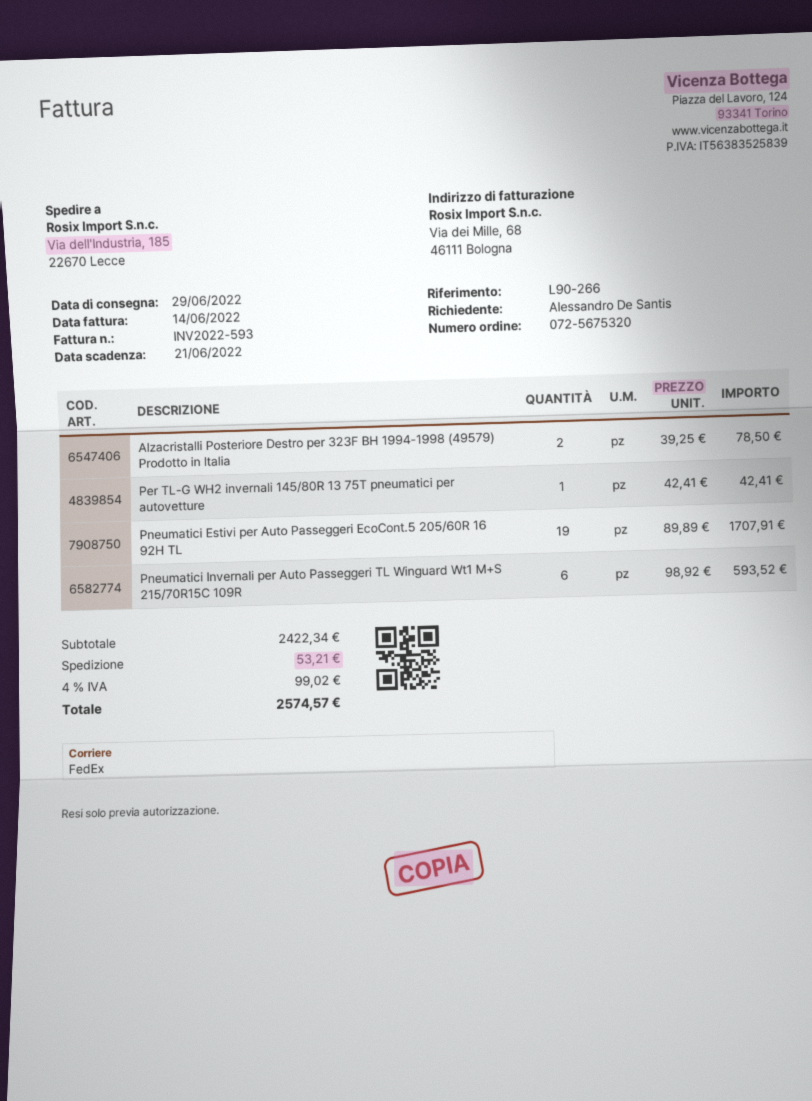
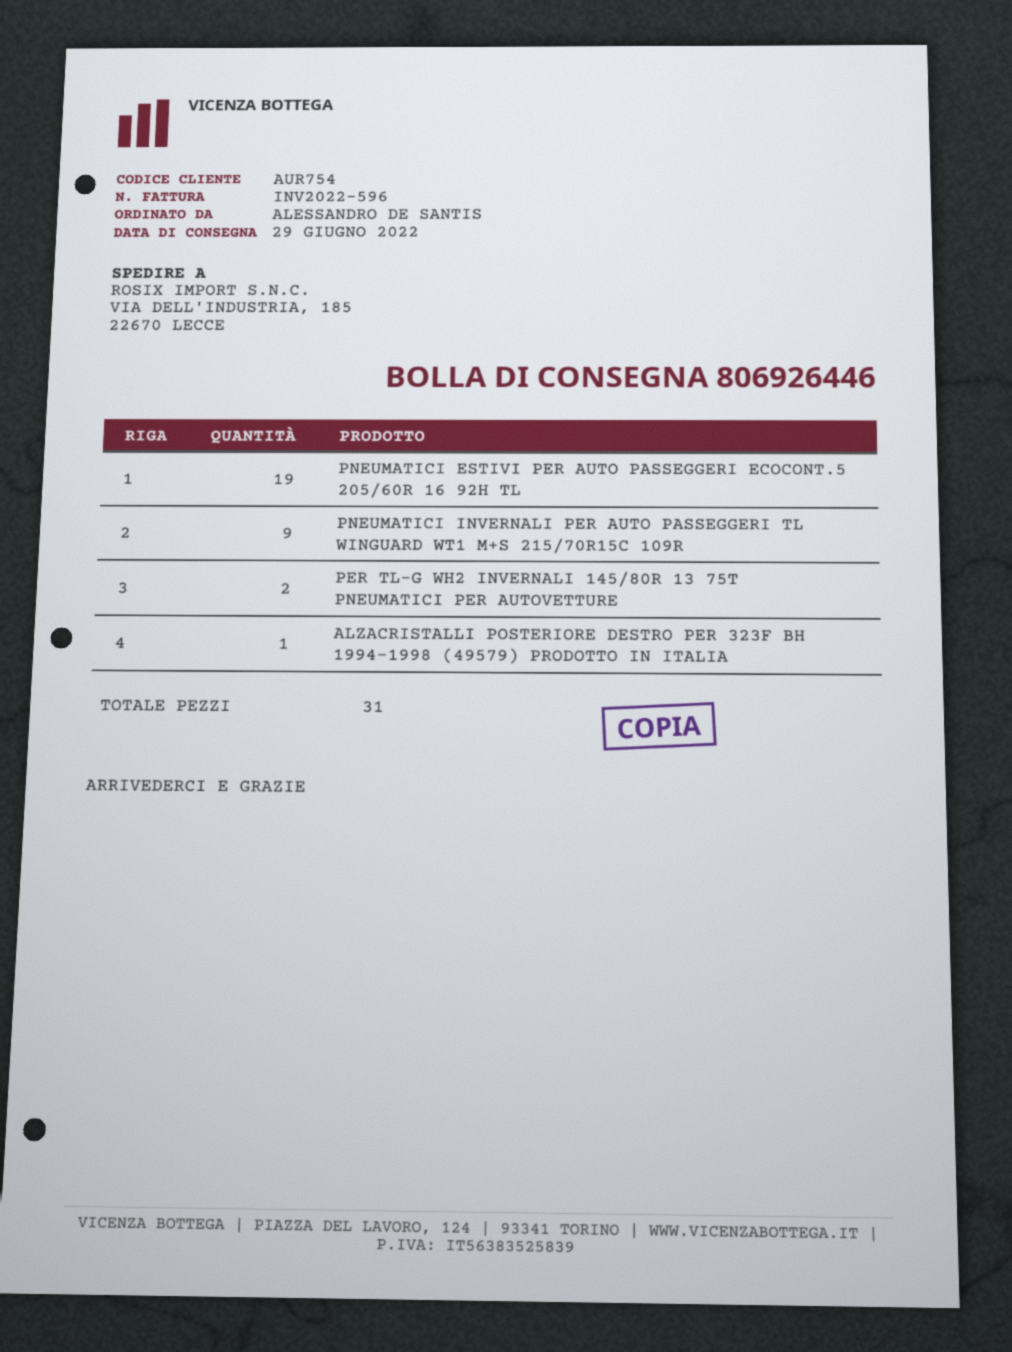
invoice number: INV2022-593 -> INV2022-596
Alzacristalli Posteriore Destro per 323F BH 1994-1998 (49579) Prodotto in Italia: 2 -> 1
Per TL-G WH2 invernali 145/80R 13 75T pneumatici per autovetture: 1 -> 2
Pneumatici Invernali per Auto Passeggeri TL Winguard Wt1 M+S 215/70R15C 109R: 6 -> 9

